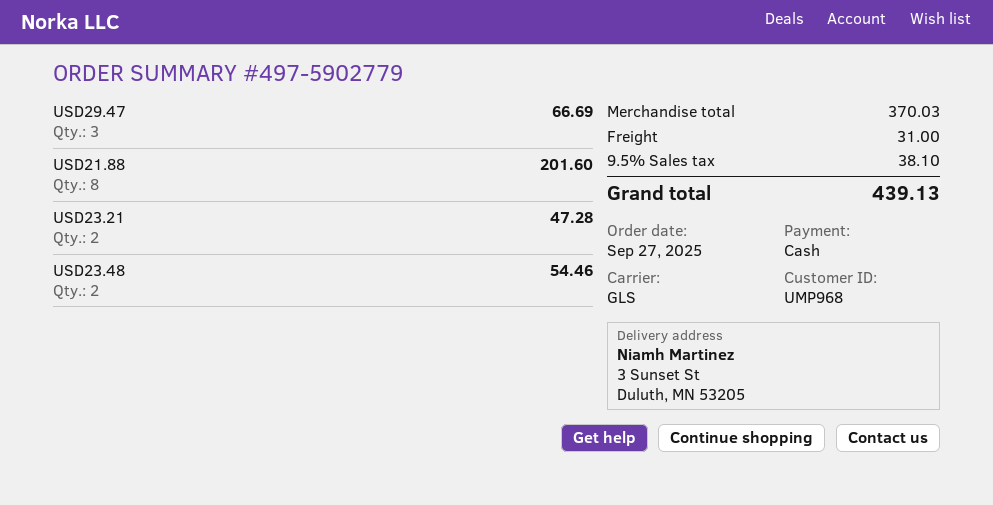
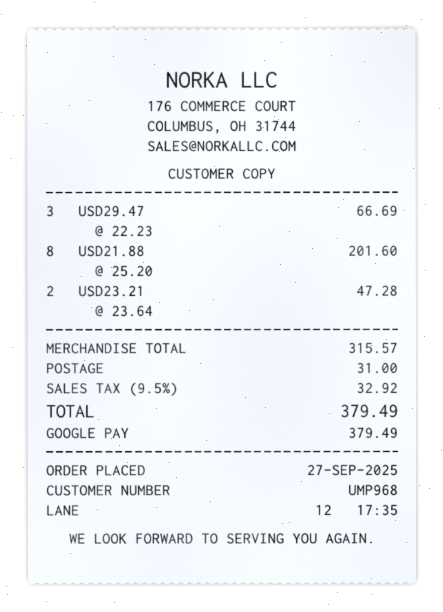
payment method: cash -> Google Pay
USD23.48: 2 for 54.46 -> none
subtotal: 370.03 -> 315.57
tax: 9.5% = 38.10 -> 9.5% = 32.92
total: 439.13 -> 379.49

